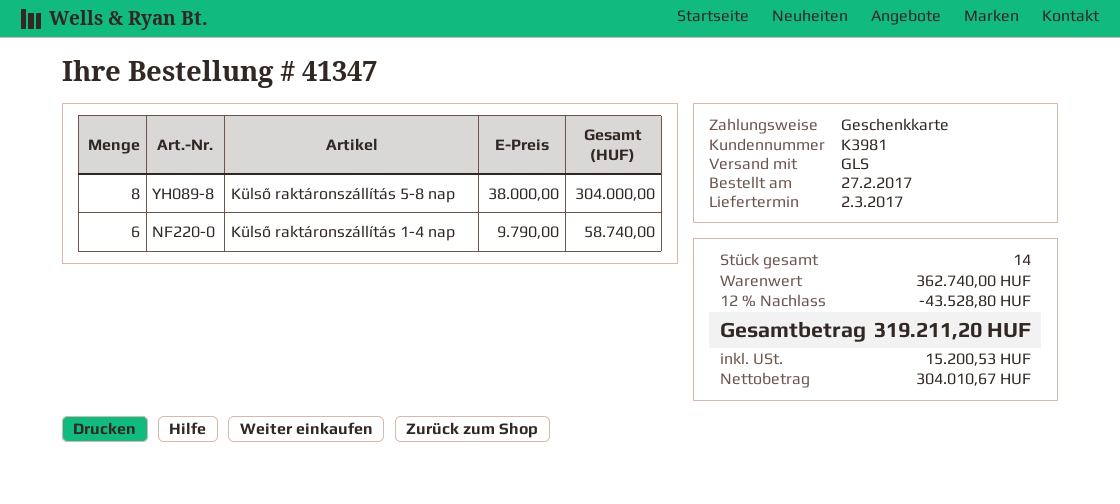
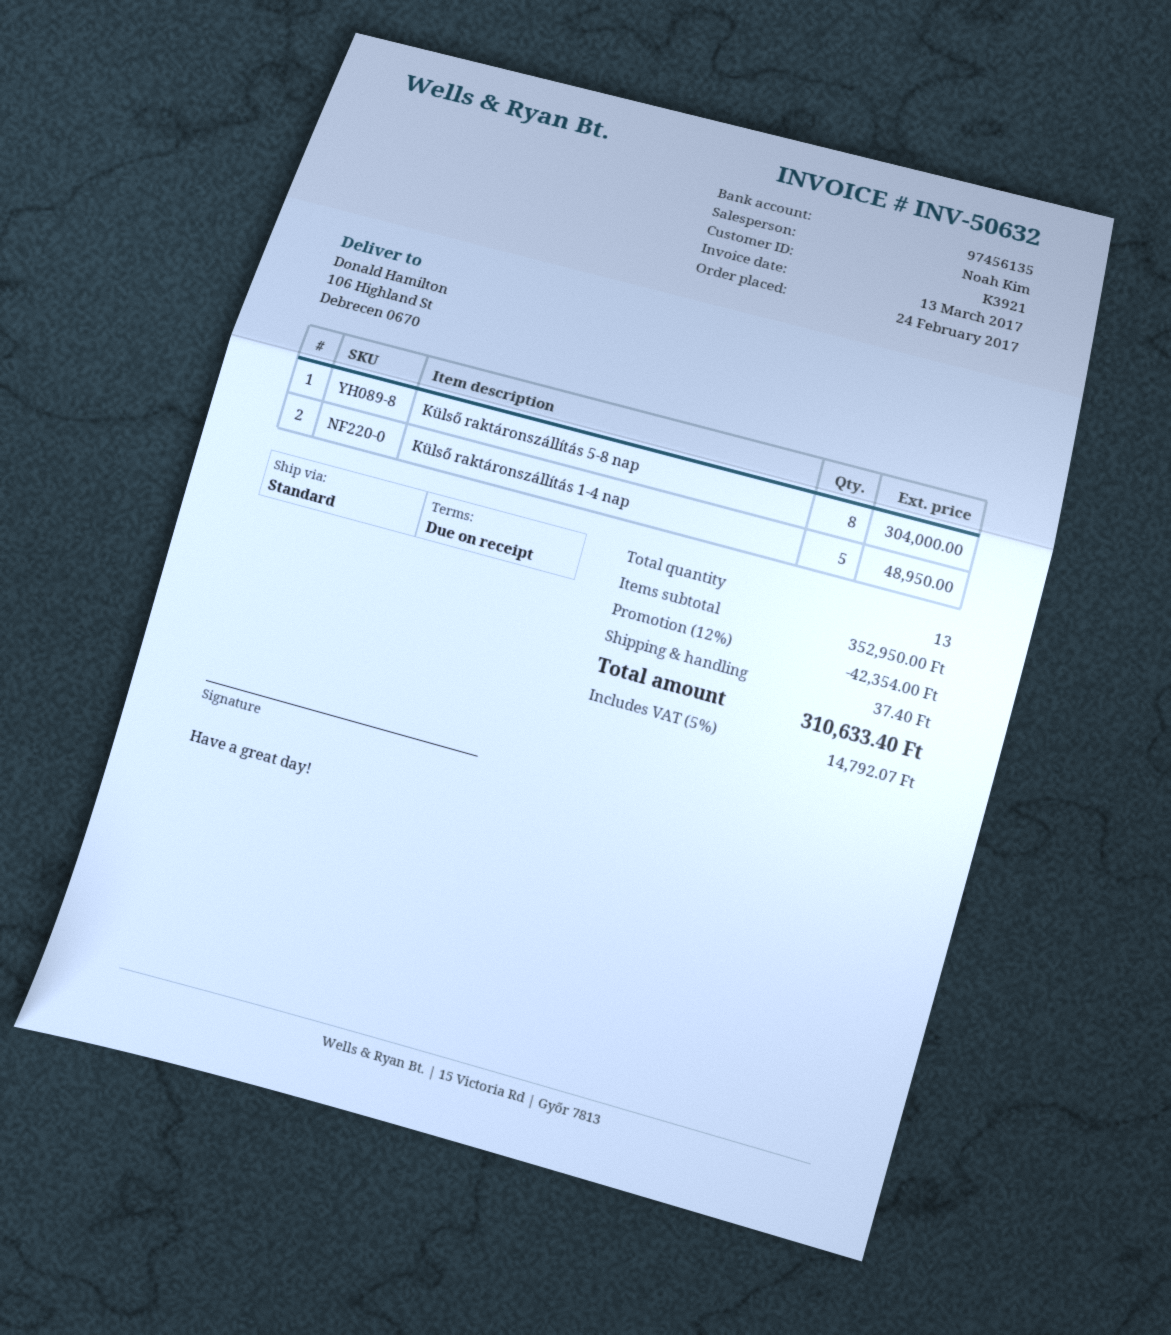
order date: 2017-02-27 -> 2017-02-24
customer number: K3981 -> K3921
shipping method: GLS -> standard
Külső raktáronszállítás 1-4 nap: 6 for 58740.00 -> 5 for 48950.00
total quantity: 14 -> 13
subtotal: 362740.00 -> 352950.00
discount: 12% = 43528.80 -> 12% = 42354.00
shipping: none -> 37.40
tax: 15200.53 -> 14792.07
total: 319211.20 -> 310633.40

